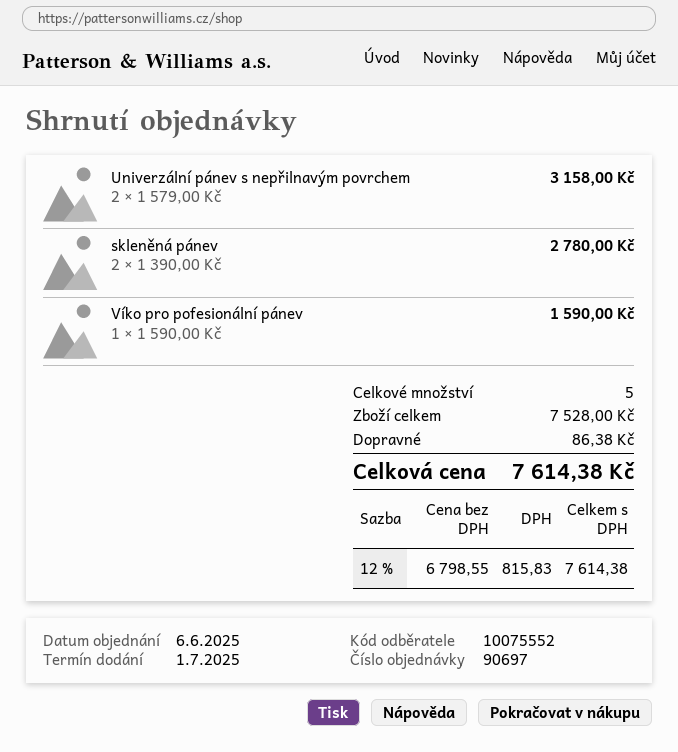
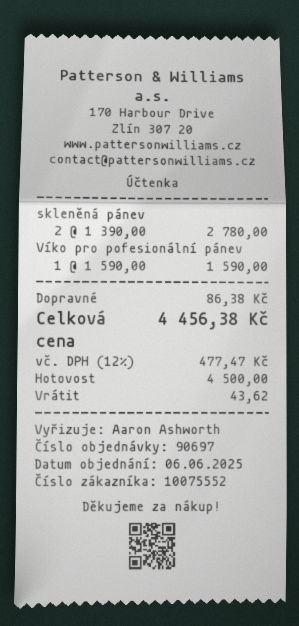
Univerzální pánev s nepřilnavým povrchem: 2 x 1579.00 = 3158.00 -> none
tax: 12% = 815.83 -> 12% = 477.47
total: 7614.38 -> 4456.38

